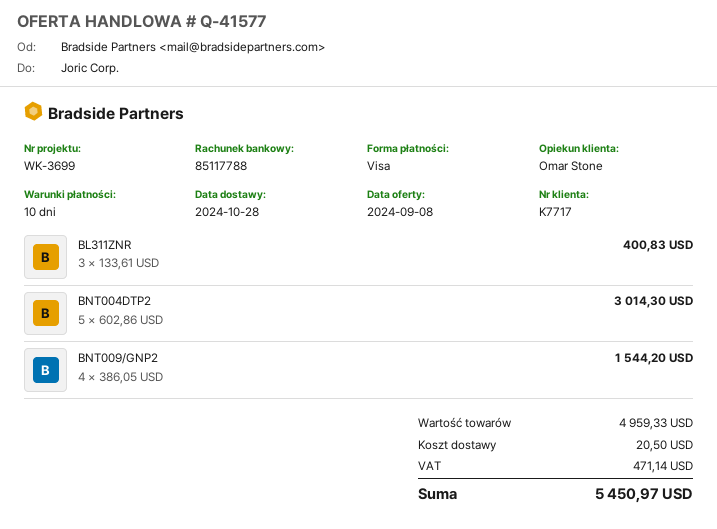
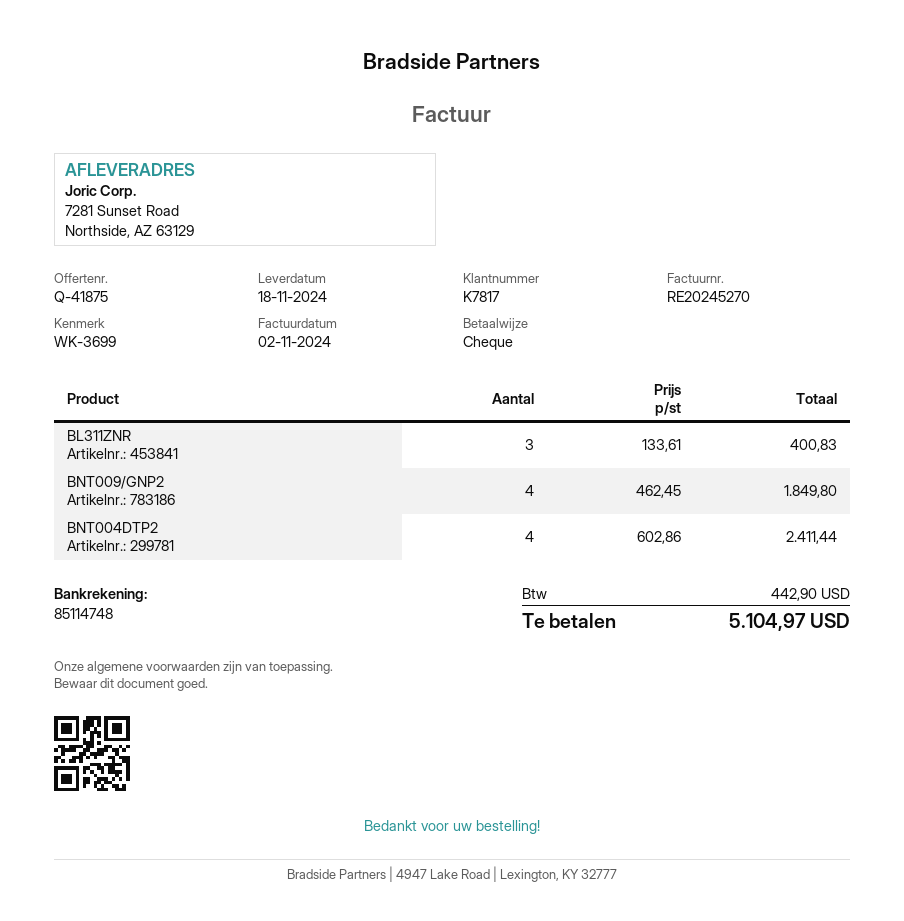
quote number: Q-41577 -> Q-41875
delivery date: 2024-10-28 -> 2024-11-18
customer number: K7717 -> K7817
payment method: Visa -> cheque
bank account: 85117788 -> 85114748
BNT004DTP2: 5 x 602.86 = 3014.30 -> 4 x 602.86 = 2411.44
BNT009/GNP2: 4 x 386.05 = 1544.20 -> 4 x 462.45 = 1849.80
shipping: 20.50 -> none
tax: 471.14 -> 442.90
total: 5450.97 -> 5104.97

